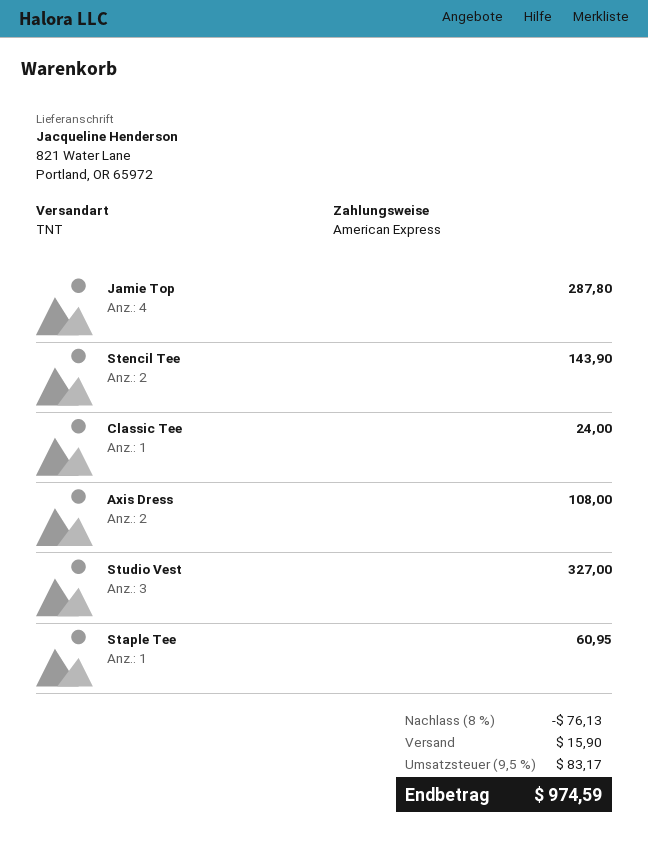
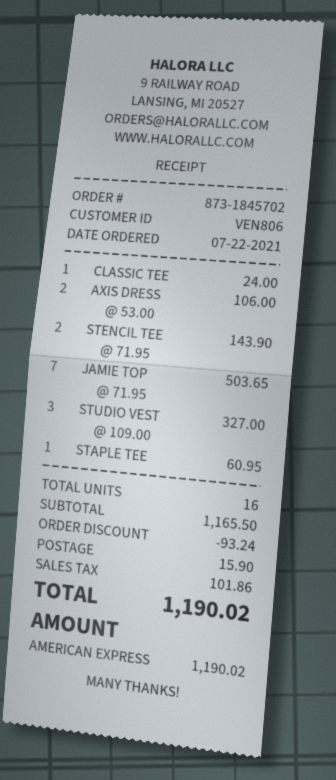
Jamie Top: 4 for 287.80 -> 7 for 503.65
Axis Dress: 2 for 108.00 -> 2 for 106.00
discount: 76.13 -> 93.24
tax: 83.17 -> 101.86
total: 974.59 -> 1190.02

